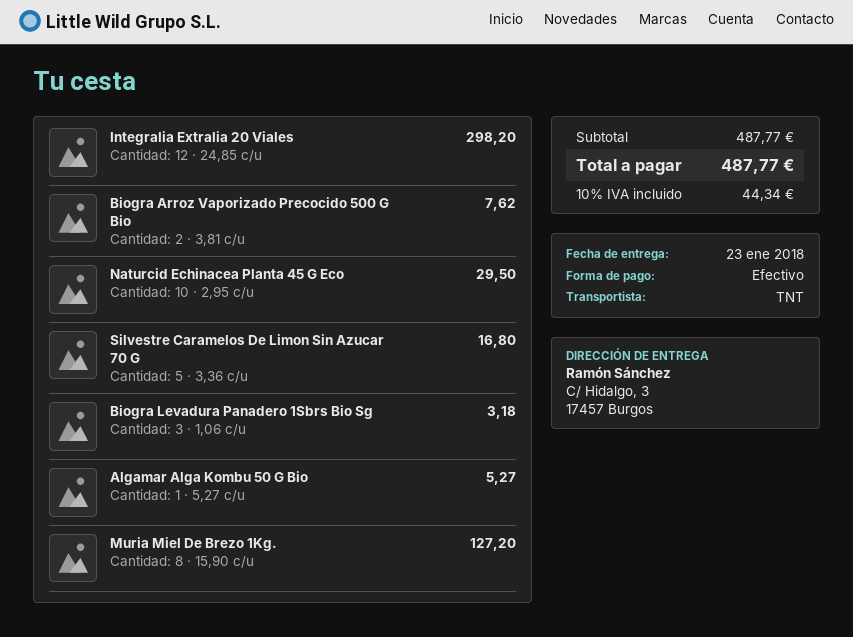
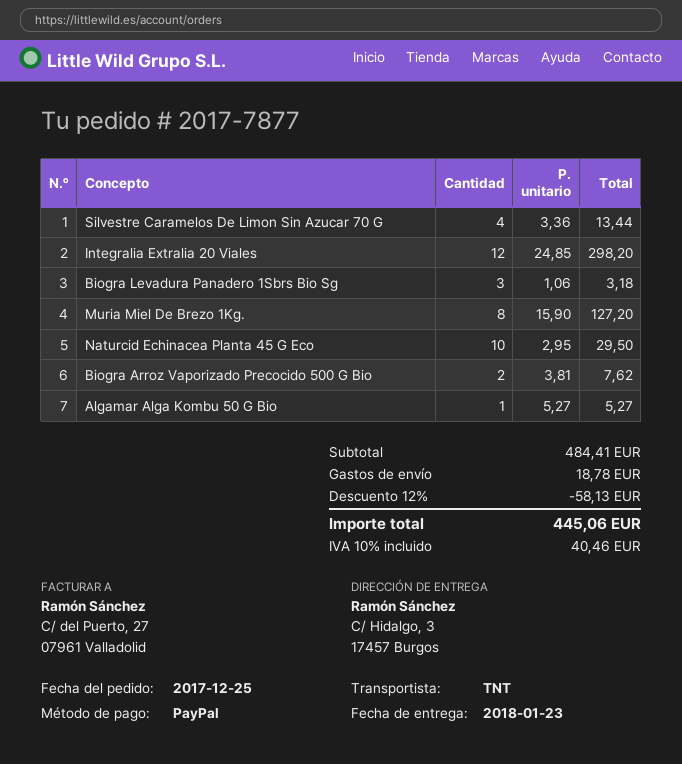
payment method: cash -> PayPal
Silvestre Caramelos De Limon Sin Azucar 70 G: 5 x 3.36 = 16.80 -> 4 x 3.36 = 13.44
subtotal: 487.77 -> 484.41
discount: none -> 12% = 58.13
shipping: none -> 18.78
tax: 10% = 44.34 -> 10% = 40.46
total: 487.77 -> 445.06

